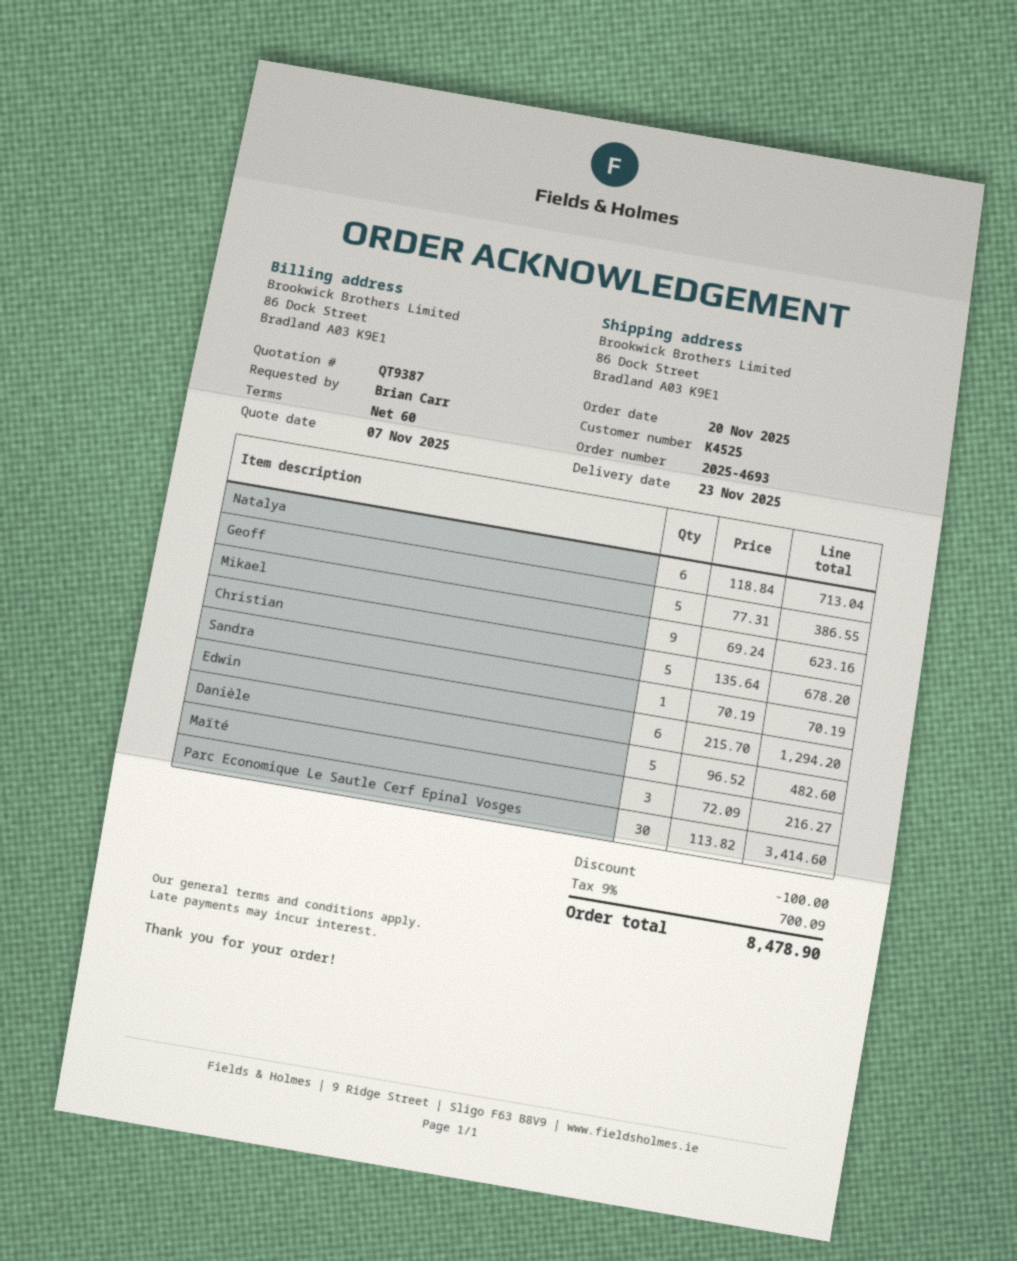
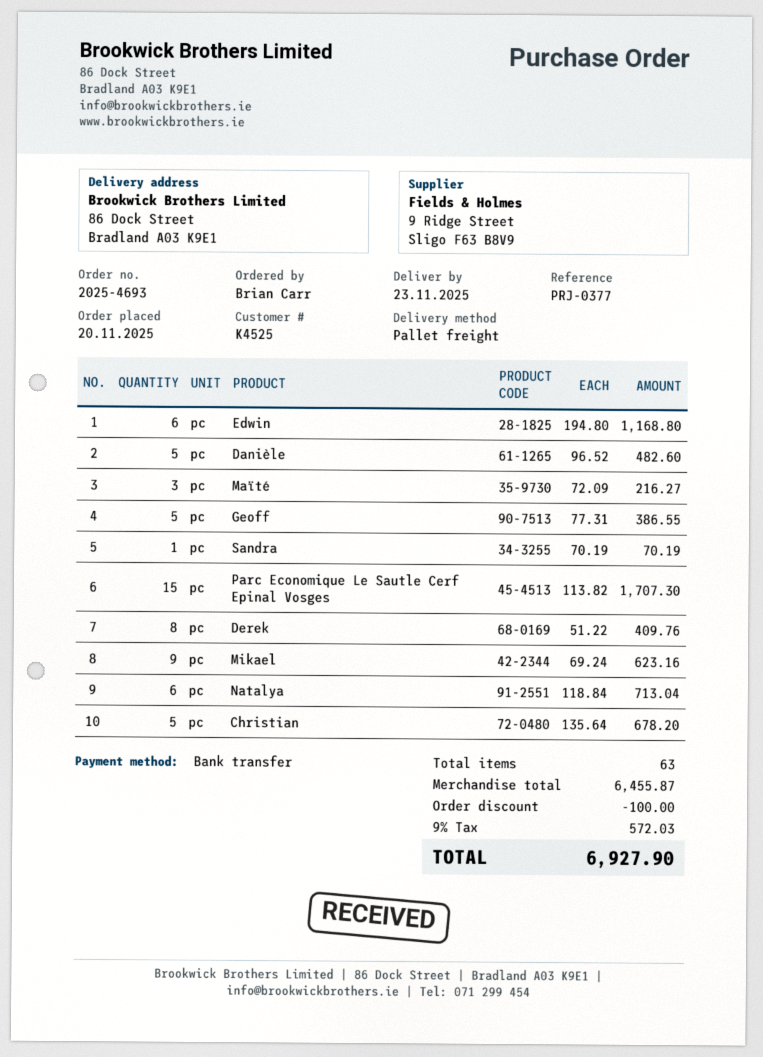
Edwin: 6 x 215.70 = 1294.20 -> 6 x 194.80 = 1168.80
Parc Economique Le Sautle Cerf Epinal Vosges: 30 x 113.82 = 3414.60 -> 15 x 113.82 = 1707.30
Derek: none -> 8 x 51.22 = 409.76
tax: 9% = 700.09 -> 9% = 572.03
total: 8478.90 -> 6927.90

